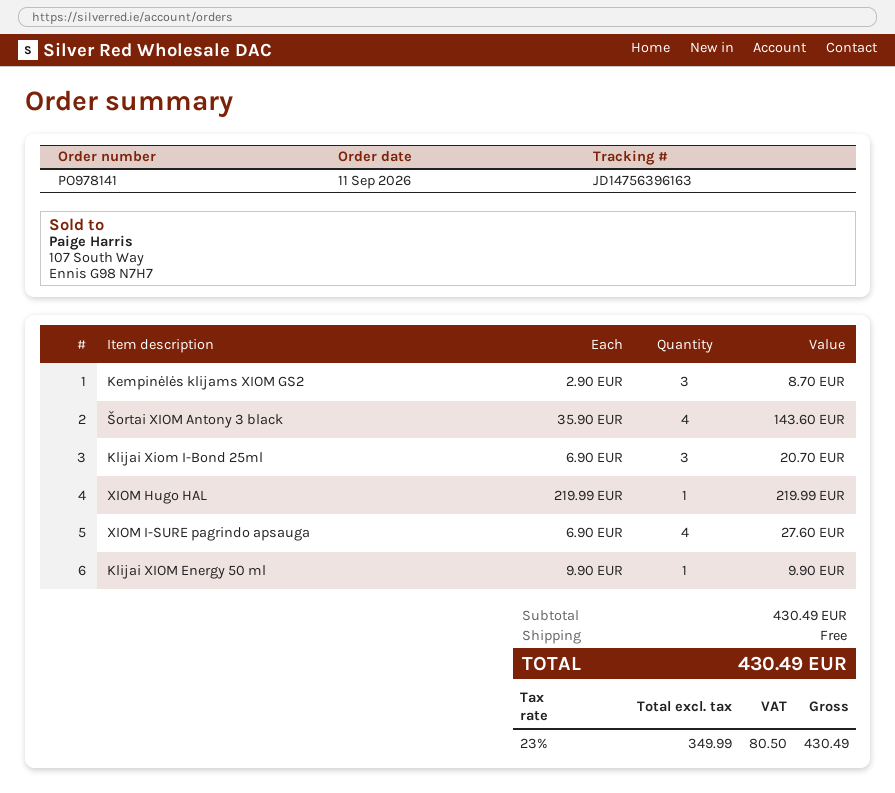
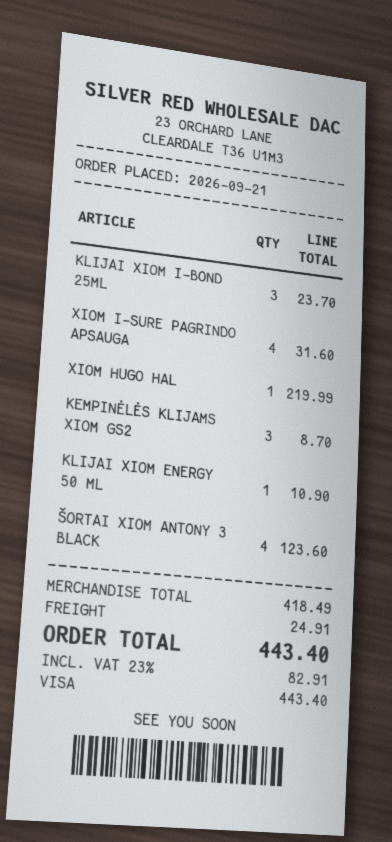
order date: 2026-09-11 -> 2026-09-21
Šortai XIOM Antony 3 black: 4 for 143.60 -> 4 for 123.60
Klijai Xiom I-Bond 25ml: 3 for 20.70 -> 3 for 23.70
XIOM I-SURE pagrindo apsauga: 4 for 27.60 -> 4 for 31.60
Klijai XIOM Energy 50 ml: 1 for 9.90 -> 1 for 10.90
subtotal: 430.49 -> 418.49
shipping: 0.00 -> 24.91
tax: 23% = 80.50 -> 23% = 82.91
total: 430.49 -> 443.40

